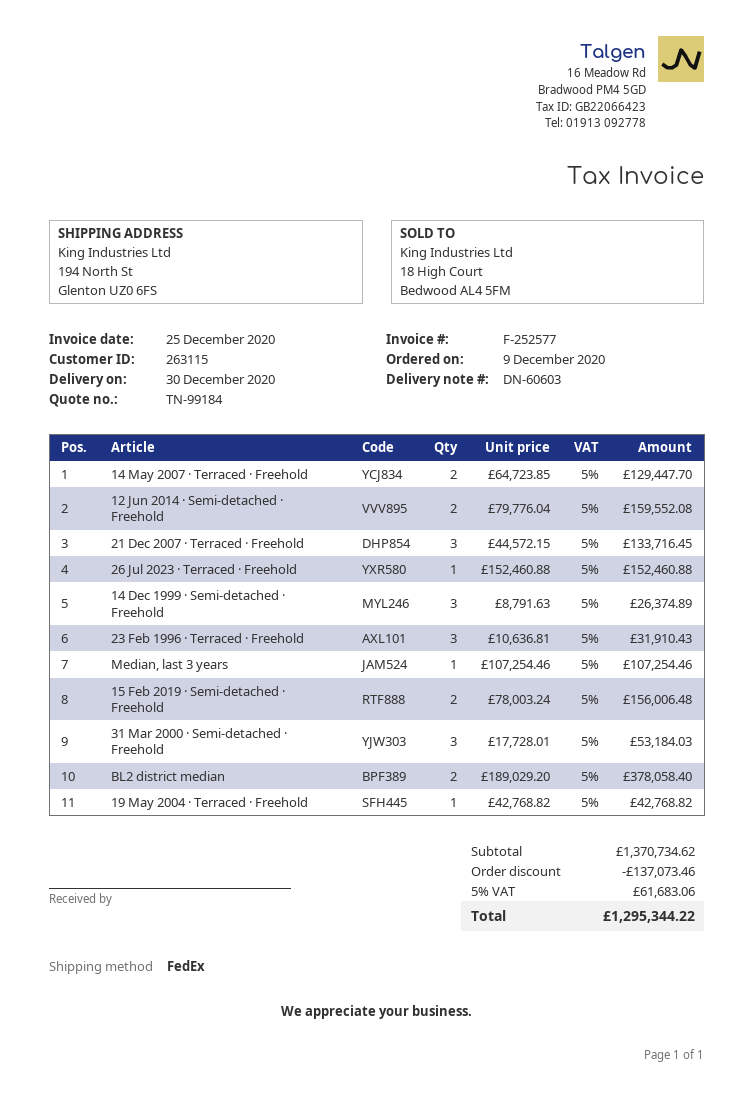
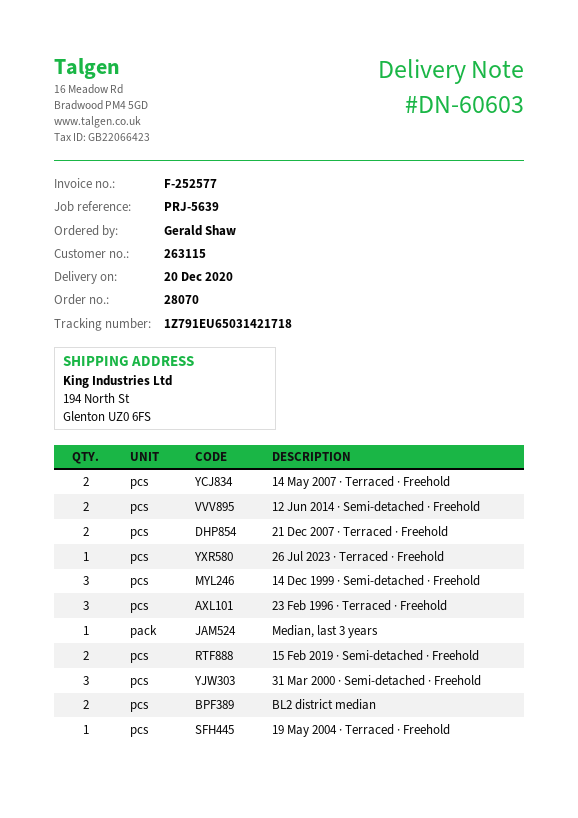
delivery date: 2020-12-30 -> 2020-12-20
21 Dec 2007 · Terraced · Freehold: 3 -> 2

